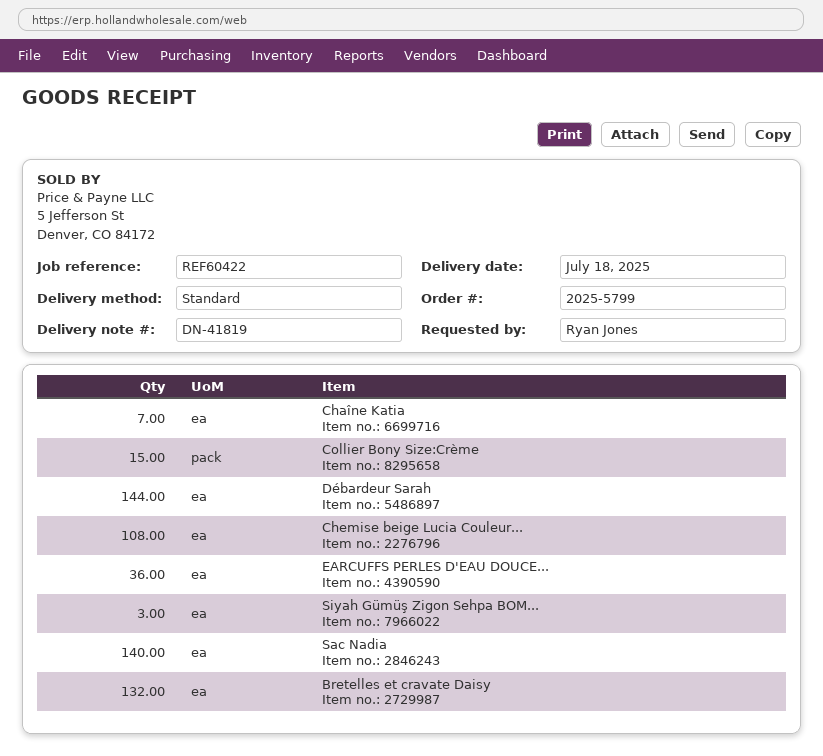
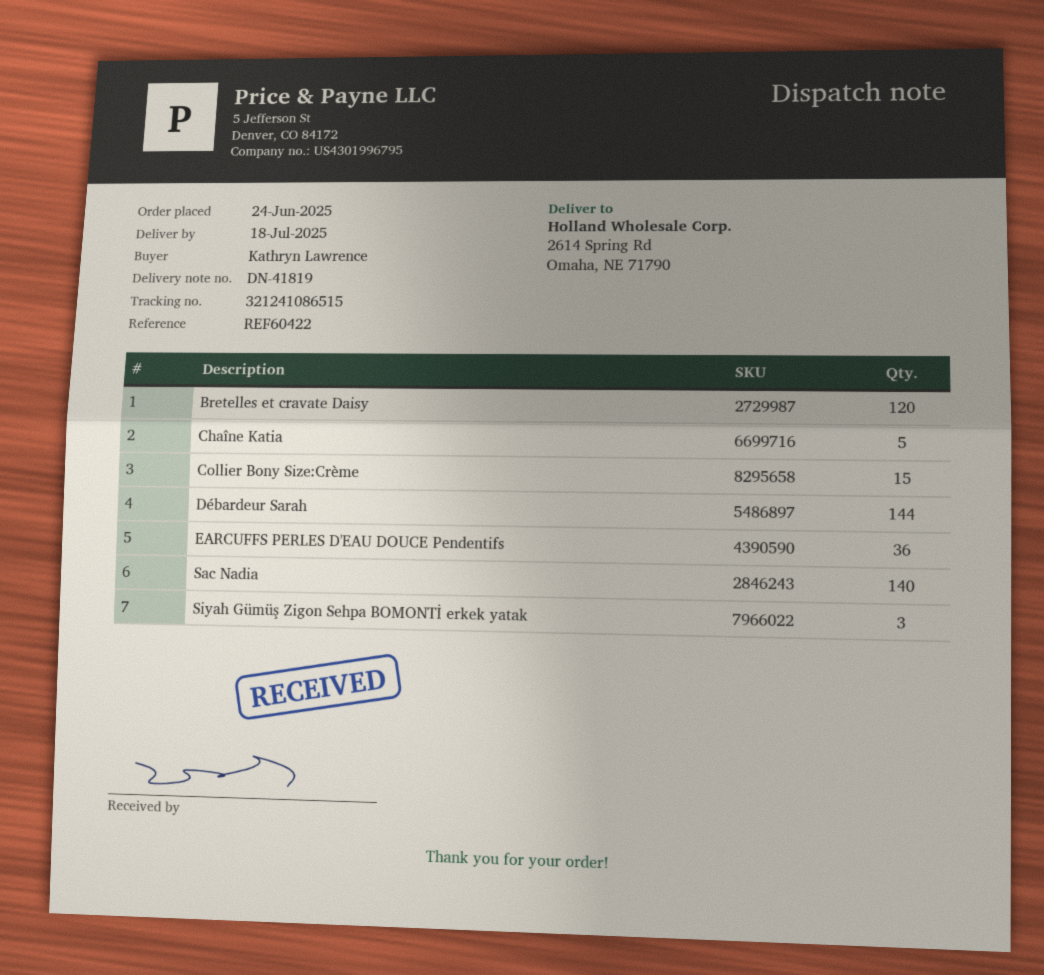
ordered by: Ryan Jones -> Kathryn Lawrence
Chaîne Katia: 7 -> 5
Chemise beige Lucia Couleur...: 108 -> none
Bretelles et cravate Daisy: 132 -> 120

